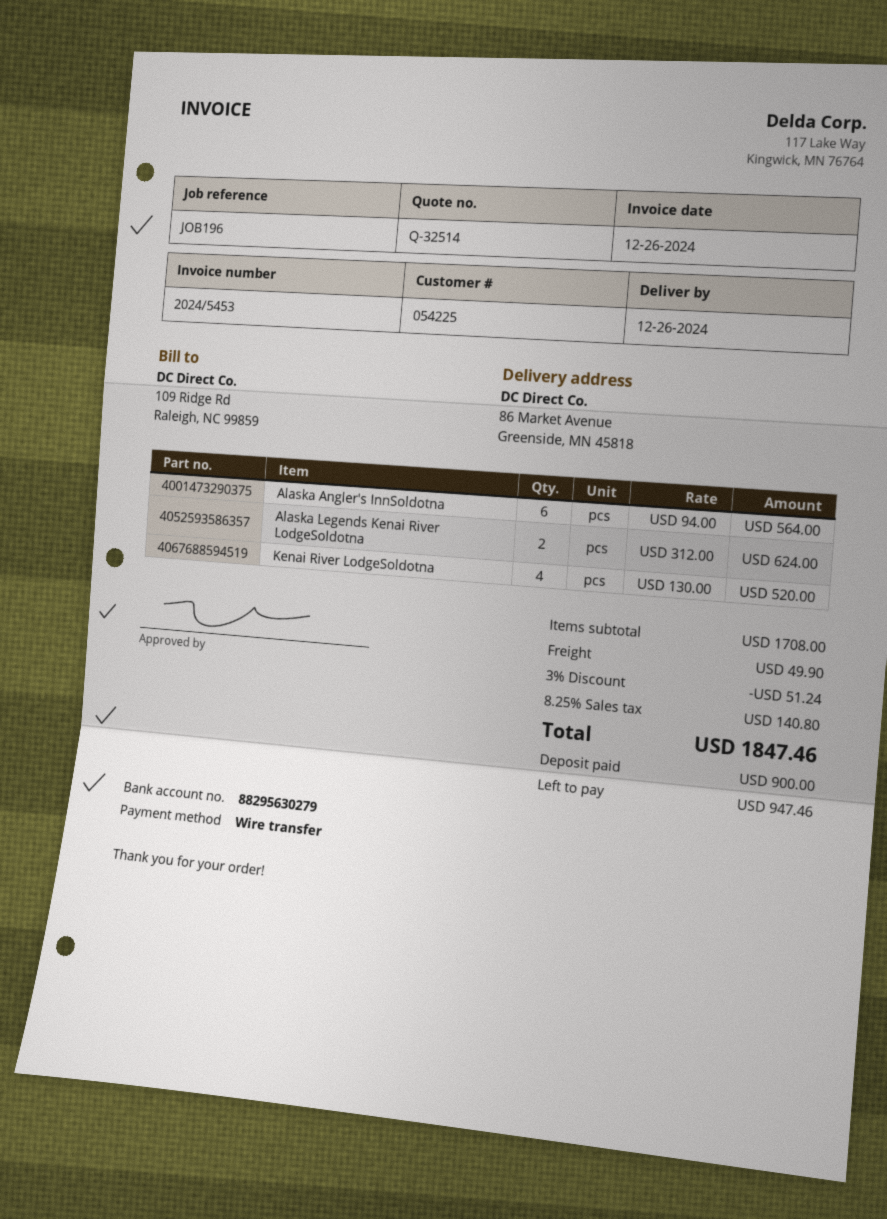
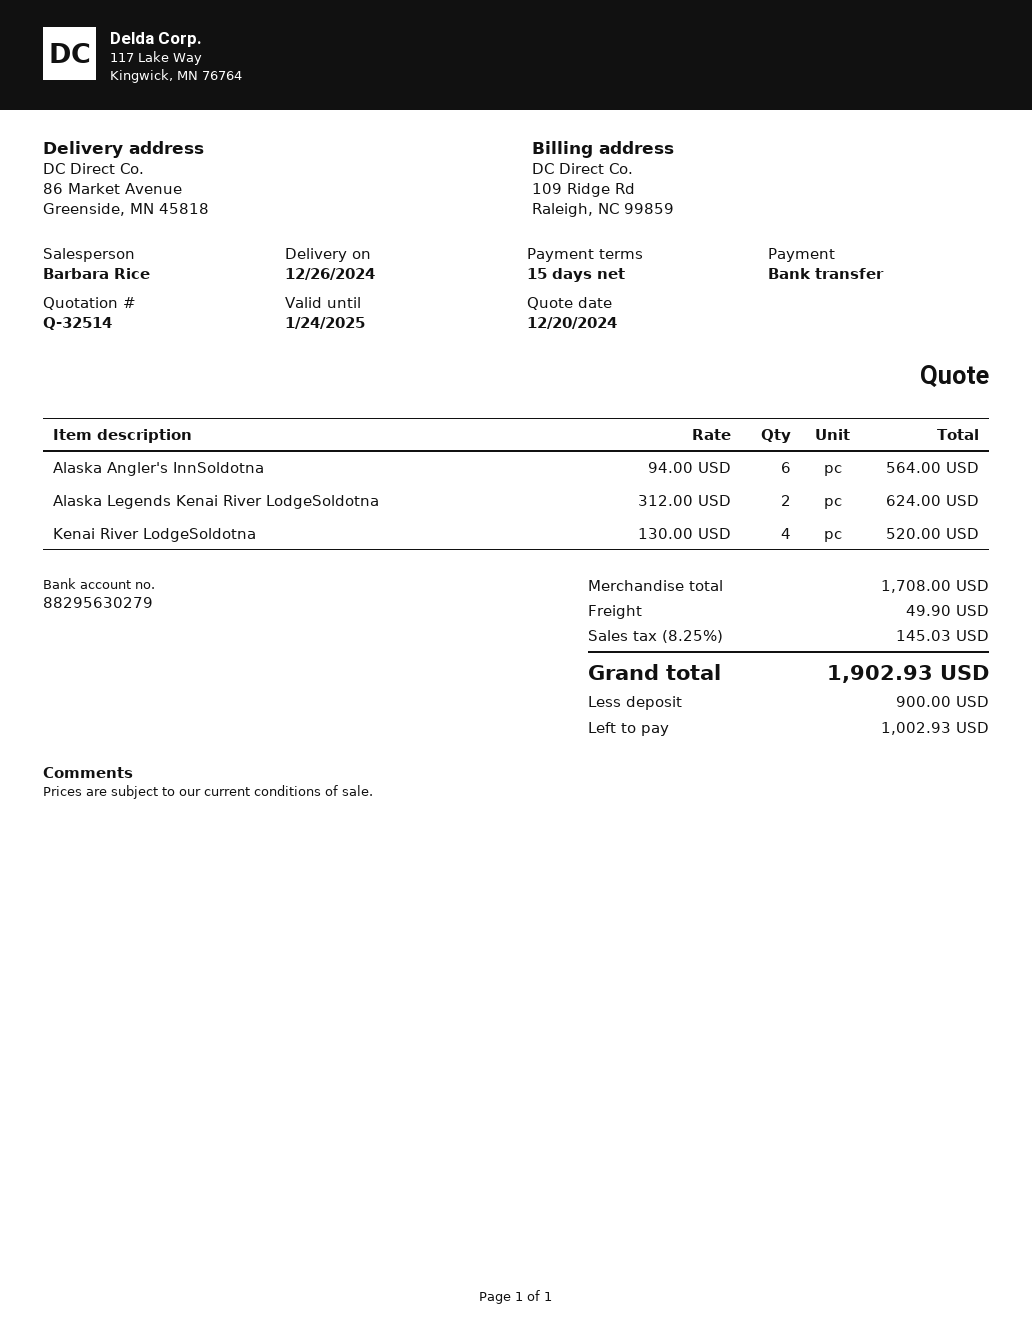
discount: 3% = 51.24 -> none
tax: 8.25% = 140.80 -> 8.25% = 145.03
total: 1847.46 -> 1902.93
balance: 947.46 -> 1002.93

